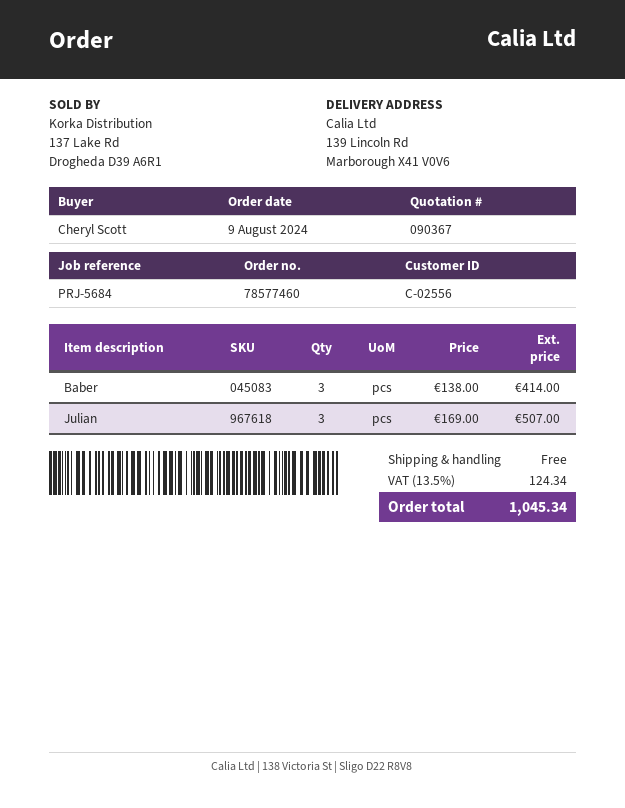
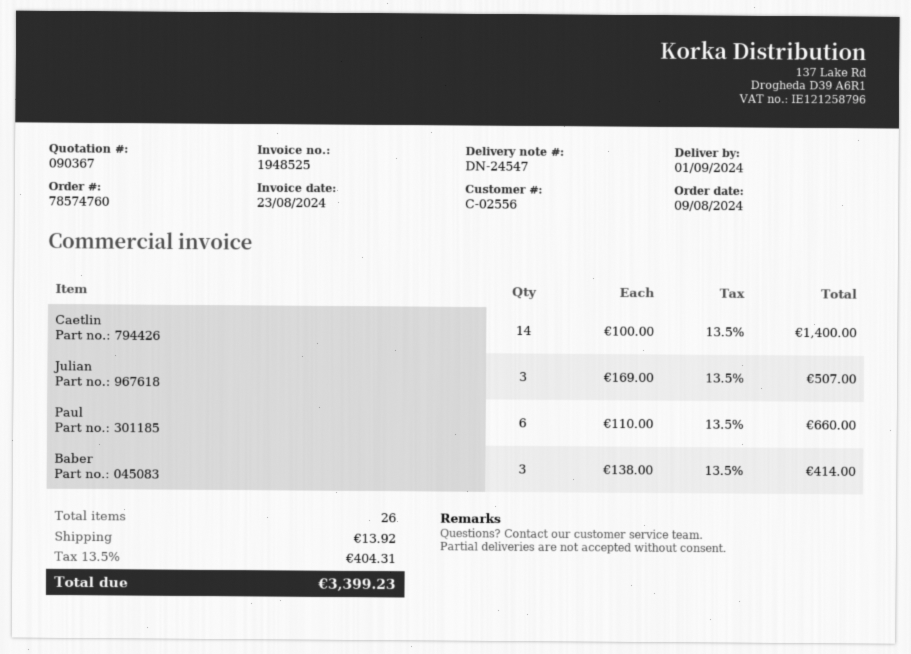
order number: 78577460 -> 78574760
Caetlin: none -> 14 x 100.00 = 1400.00
Paul: none -> 6 x 110.00 = 660.00
shipping: 0.00 -> 13.92
tax: 13.5% = 124.34 -> 13.5% = 404.31
total: 1045.34 -> 3399.23

